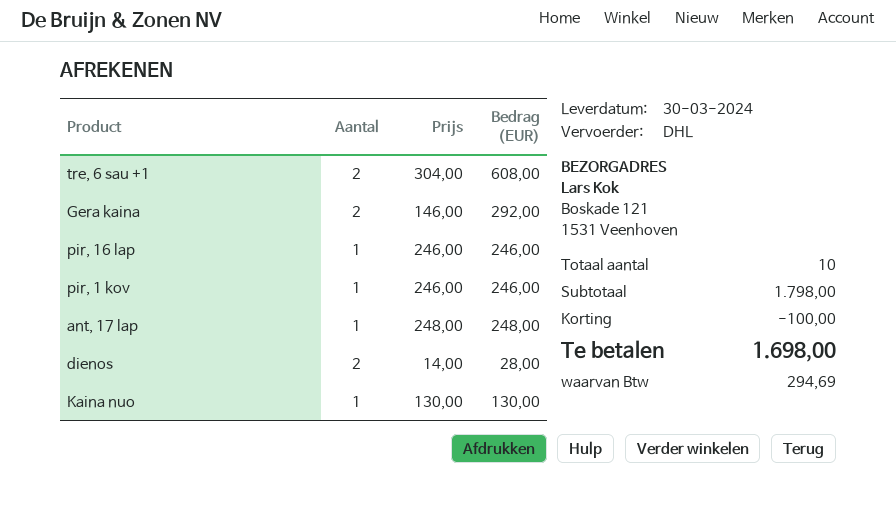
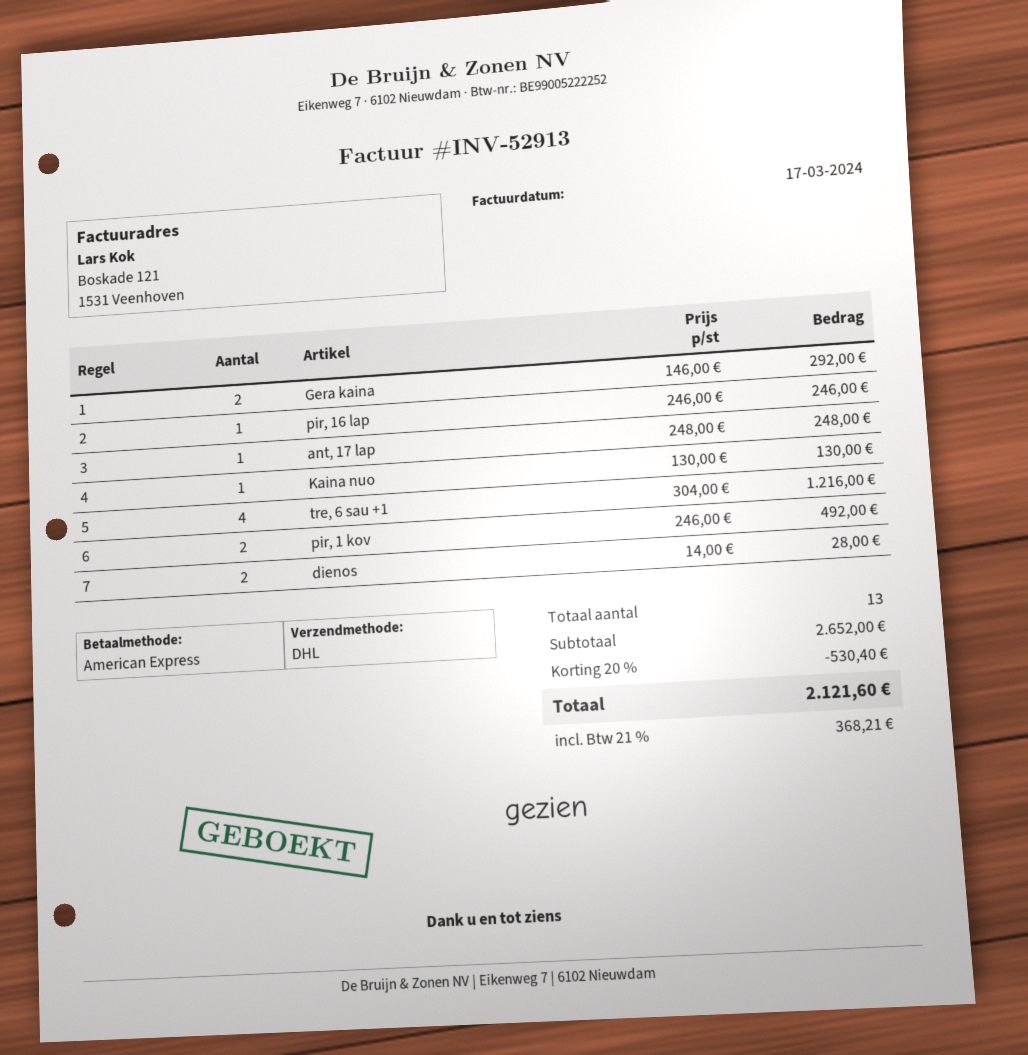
tre, 6 sau +1: 2 x 304.00 = 608.00 -> 4 x 304.00 = 1216.00
pir, 1 kov: 1 x 246.00 = 246.00 -> 2 x 246.00 = 492.00
total quantity: 10 -> 13
subtotal: 1798.00 -> 2652.00
discount: 100.00 -> 530.40
tax: 294.69 -> 368.21
total: 1698.00 -> 2121.60

